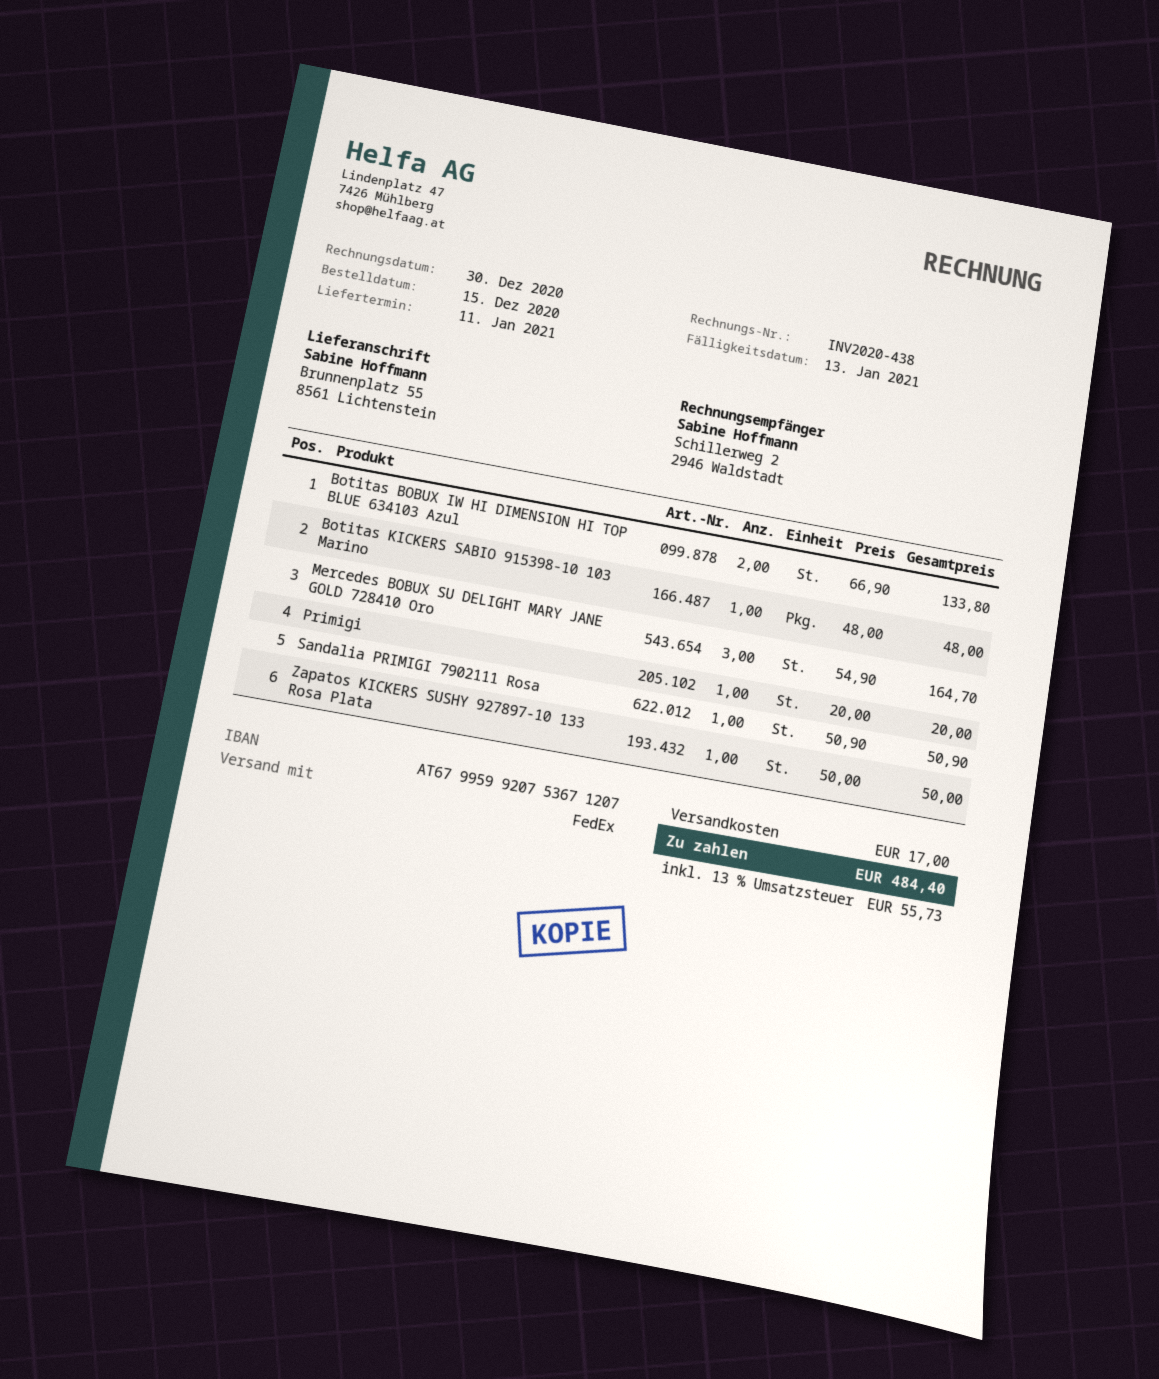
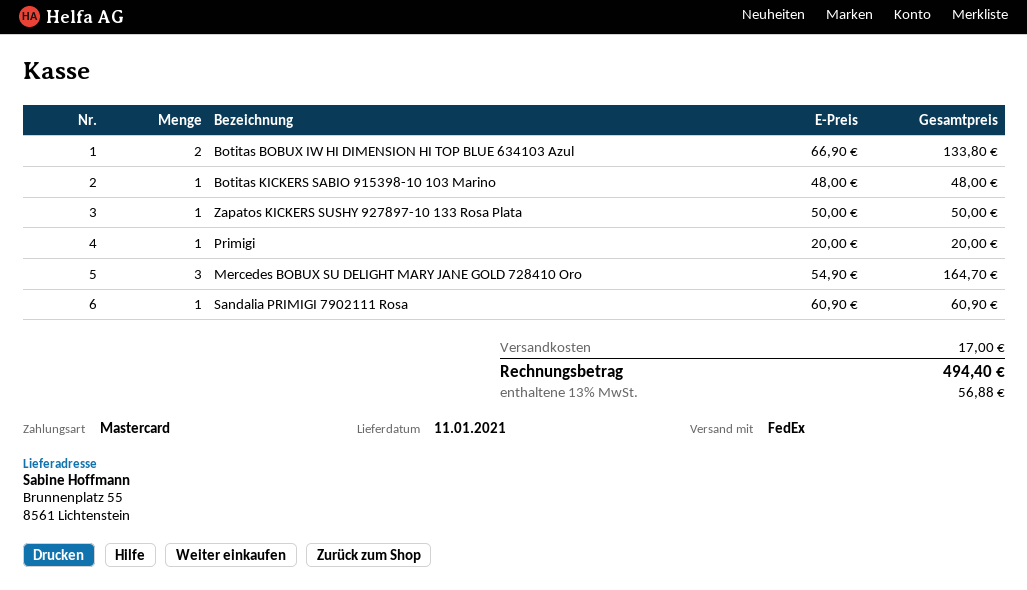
Sandalia PRIMIGI 7902111 Rosa: 1 x 50.90 = 50.90 -> 1 x 60.90 = 60.90
tax: 13% = 55.73 -> 13% = 56.88
total: 484.40 -> 494.40

